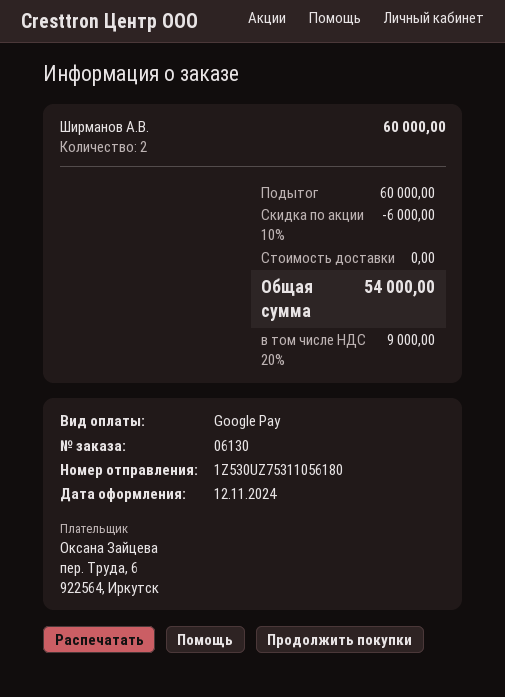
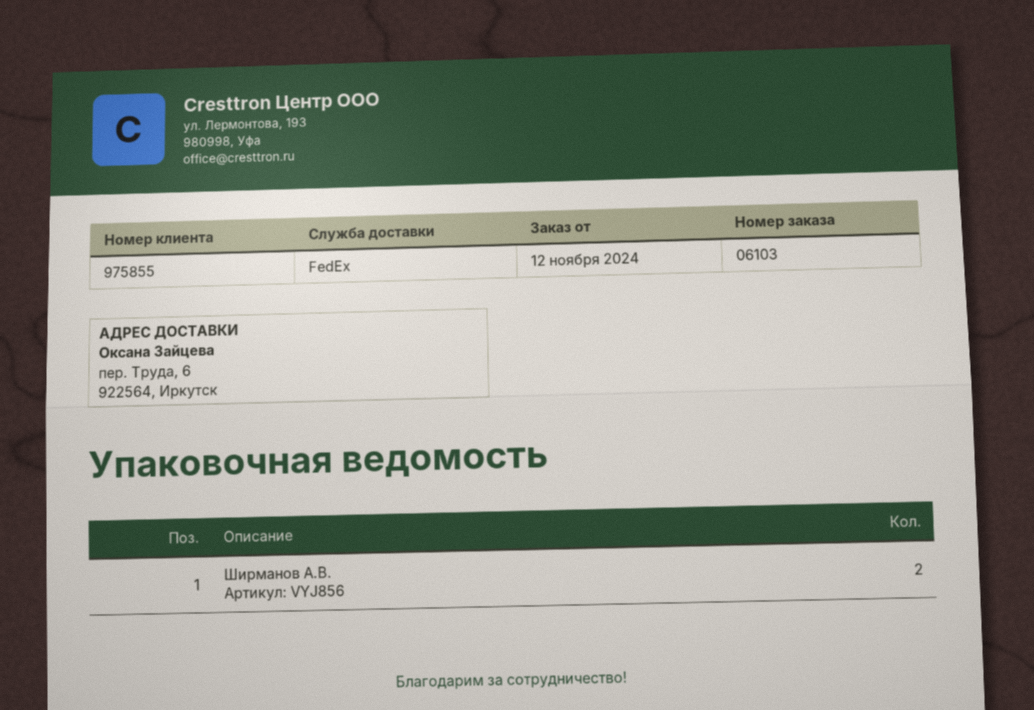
order number: 06130 -> 06103

